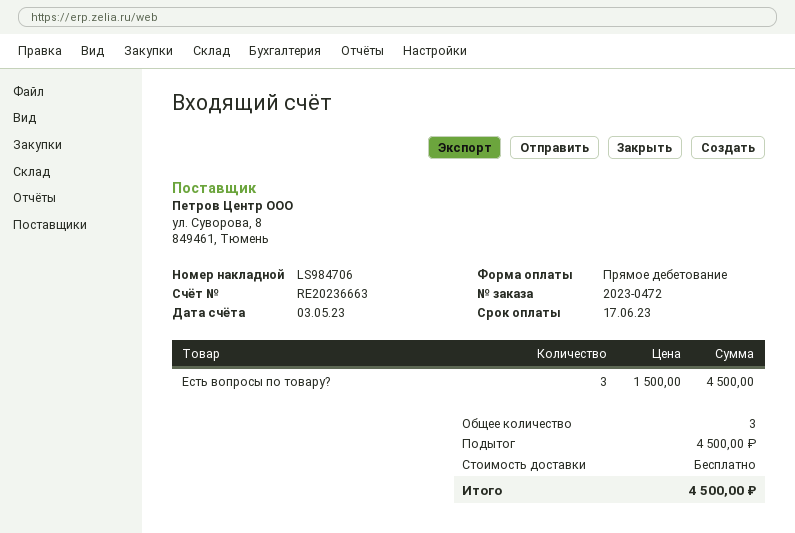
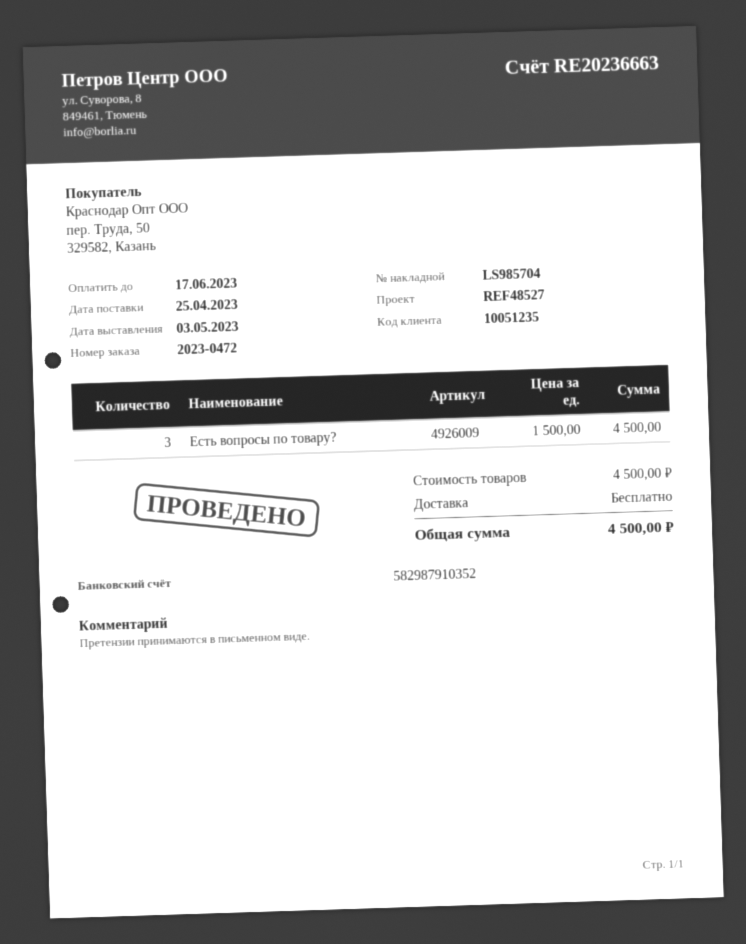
delivery note number: LS984706 -> LS985704

